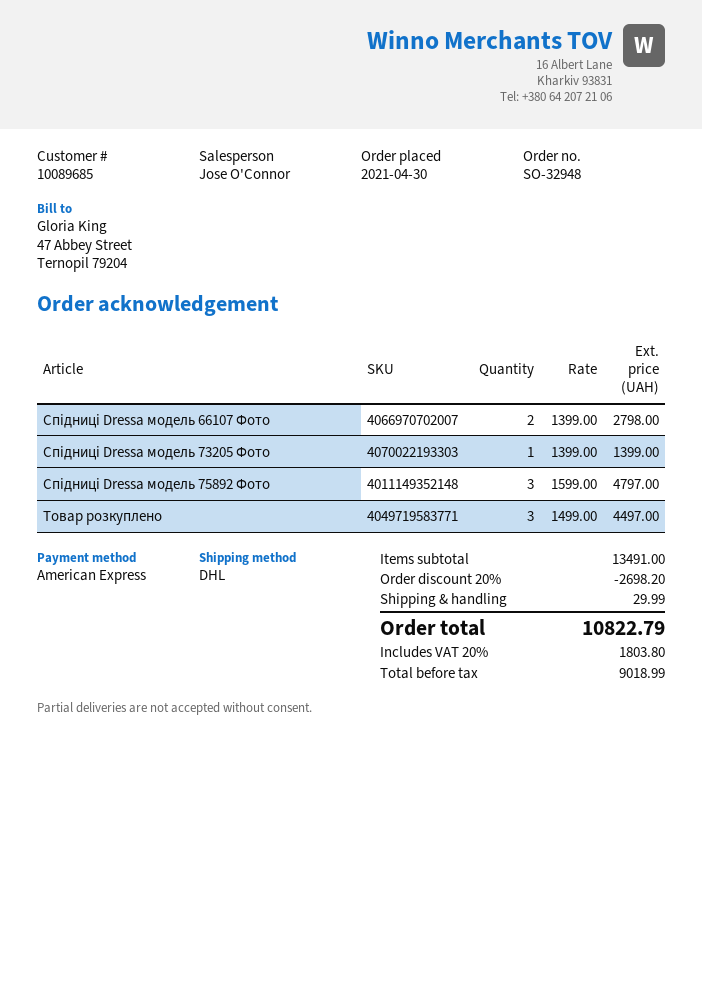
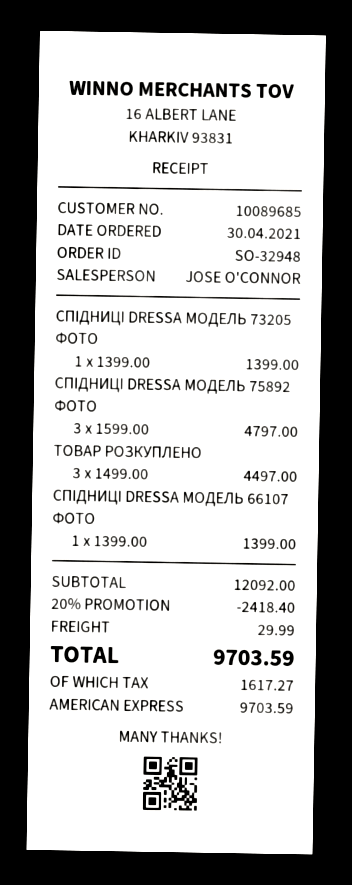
Спідниці Dressa модель 66107 Фото: 2 x 1399.00 = 2798.00 -> 1 x 1399.00 = 1399.00
subtotal: 13491.00 -> 12092.00
discount: 20% = 2698.20 -> 20% = 2418.40
tax: 1803.80 -> 1617.27
total: 10822.79 -> 9703.59

